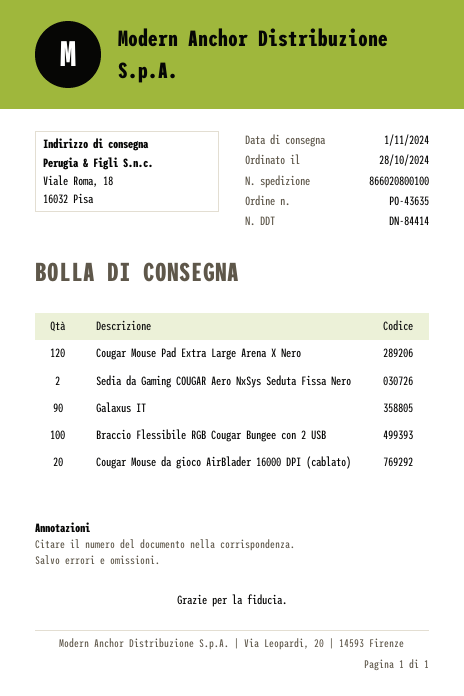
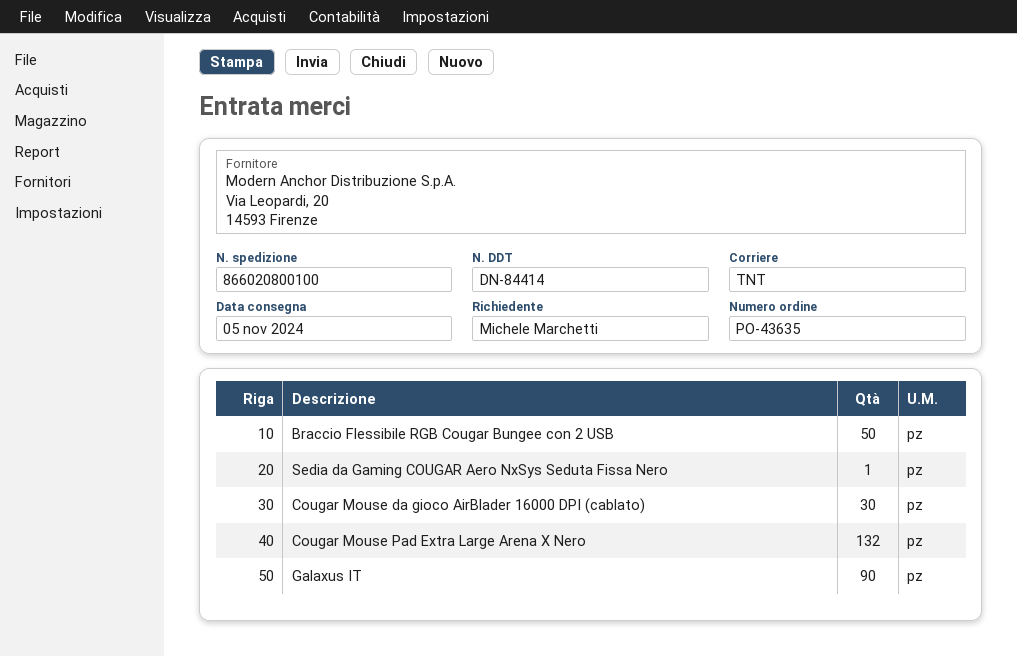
delivery date: 2024-11-01 -> 2024-11-05
Cougar Mouse Pad Extra Large Arena X Nero: 120 -> 132
Sedia da Gaming COUGAR Aero NxSys Seduta Fissa Nero: 2 -> 1
Braccio Flessibile RGB Cougar Bungee con 2 USB: 100 -> 50
Cougar Mouse da gioco AirBlader 16000 DPI (cablato): 20 -> 30

